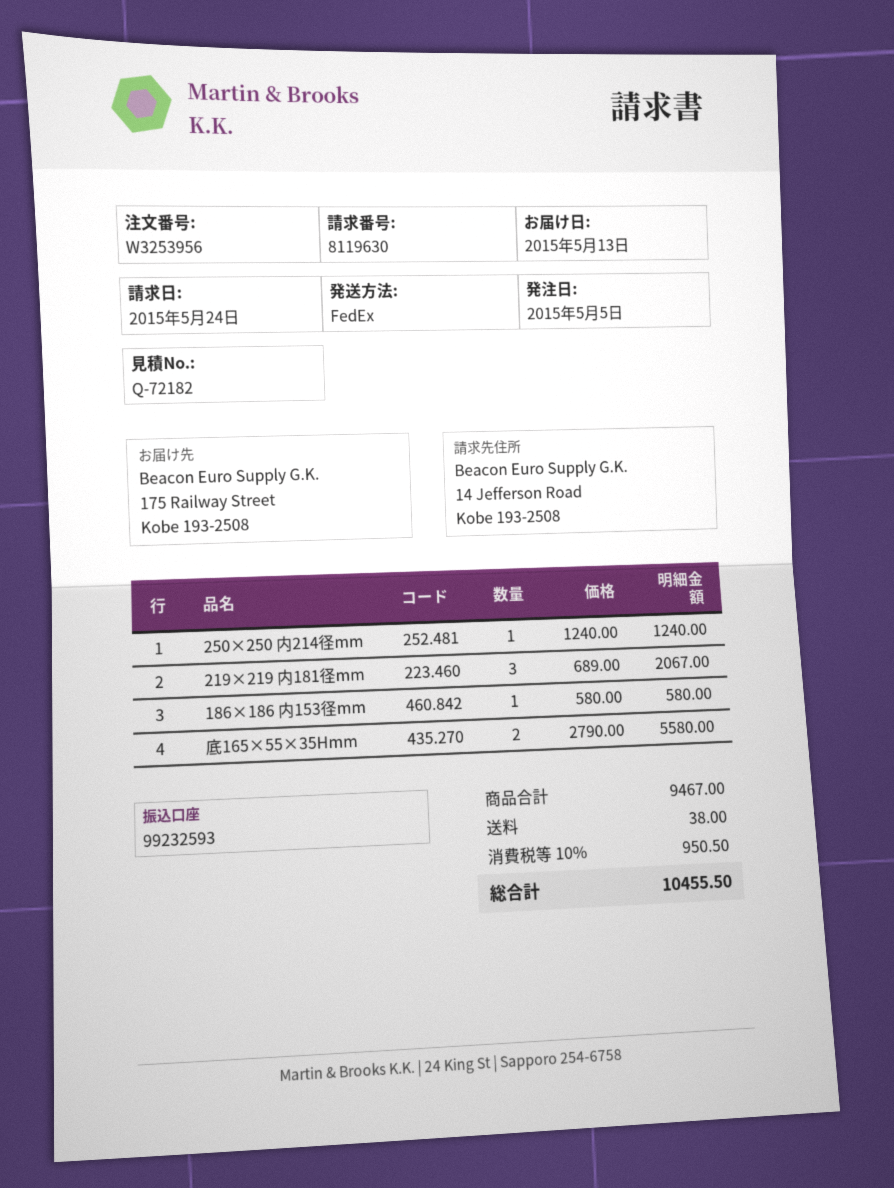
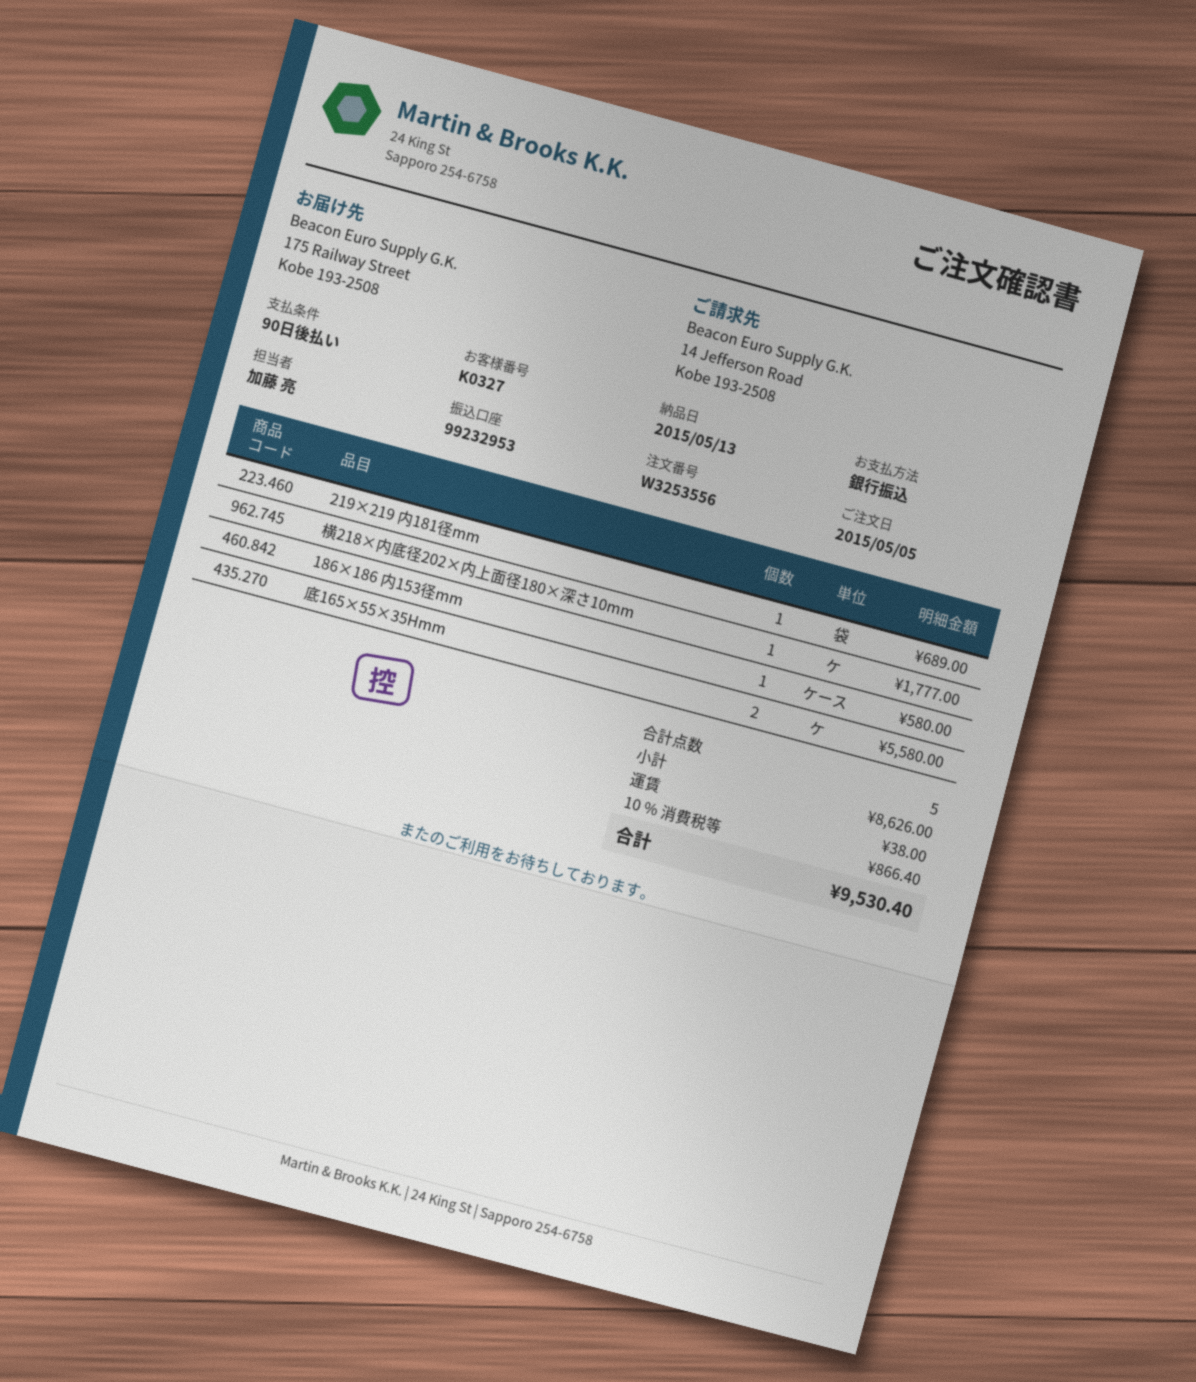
order number: W3253956 -> W3253556
bank account: 99232593 -> 99232953
250×250 内214径mm: 1 for 1240.00 -> none
219×219 内181径mm: 3 for 2067.00 -> 1 for 689.00
横218×内底径202×内上面径180×深さ10mm: none -> 1 for 1777.00
subtotal: 9467.00 -> 8626.00
tax: 10% = 950.50 -> 10% = 866.40
total: 10455.50 -> 9530.40

